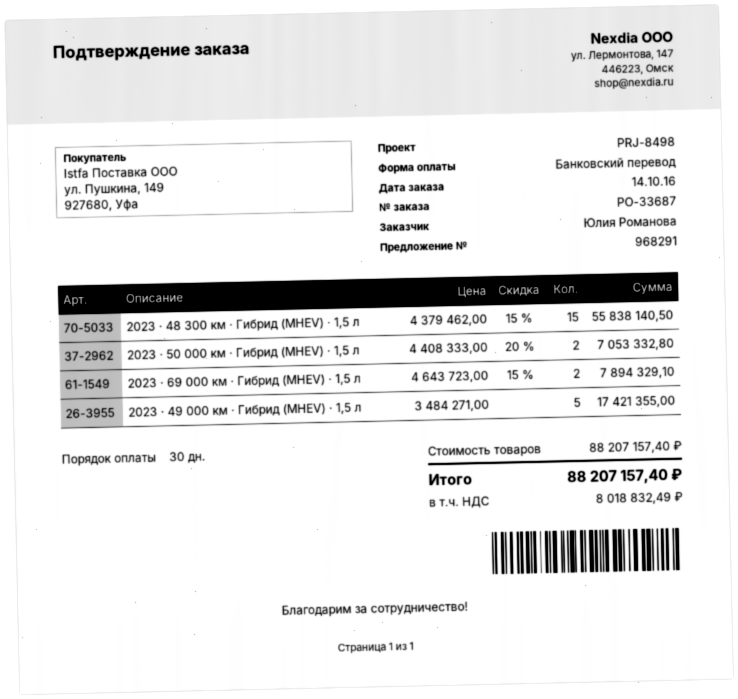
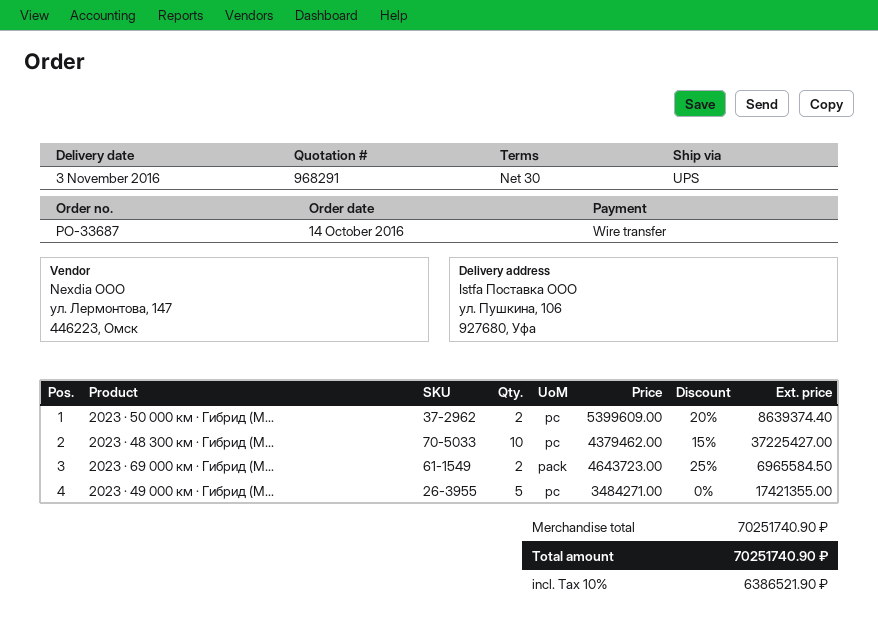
2023 · 48 300 км · Гибрид (MHEV) · 1,5 л: 15 x 4379462.00 - 15% = 55838140.50 -> 10 x 4379462.00 - 15% = 37225427.00
2023 · 50 000 км · Гибрид (MHEV) · 1,5 л: 2 x 4408333.00 - 20% = 7053332.80 -> 2 x 5399609.00 - 20% = 8639374.40
2023 · 69 000 км · Гибрид (MHEV) · 1,5 л: 2 x 4643723.00 - 15% = 7894329.10 -> 2 x 4643723.00 - 25% = 6965584.50
subtotal: 88207157.40 -> 70251740.90
tax: 8018832.49 -> 6386521.90
total: 88207157.40 -> 70251740.90

